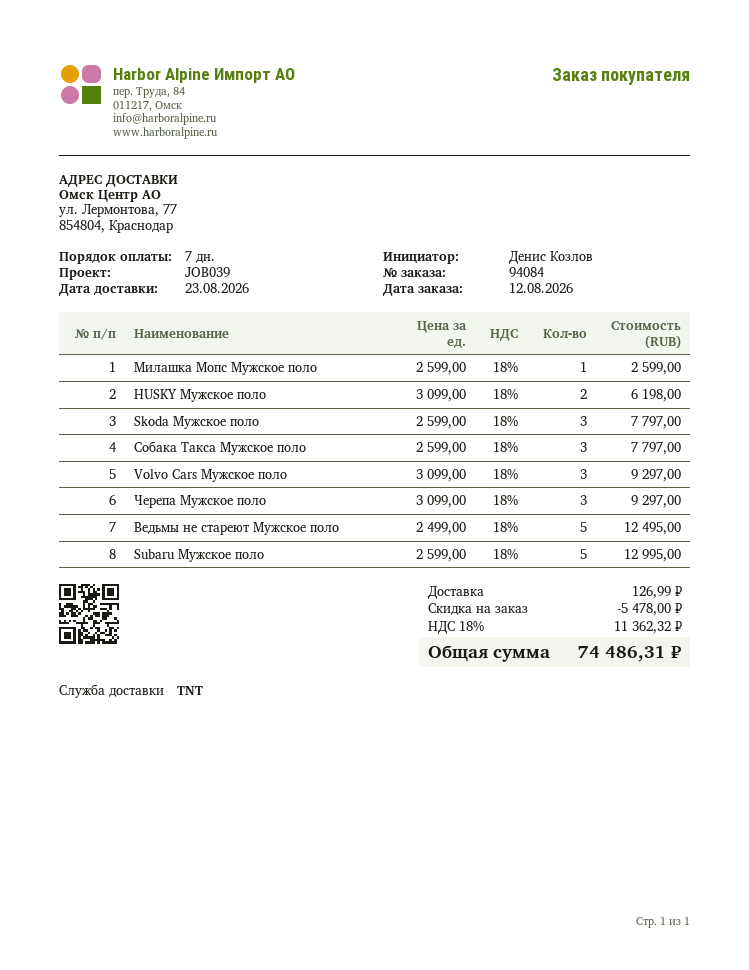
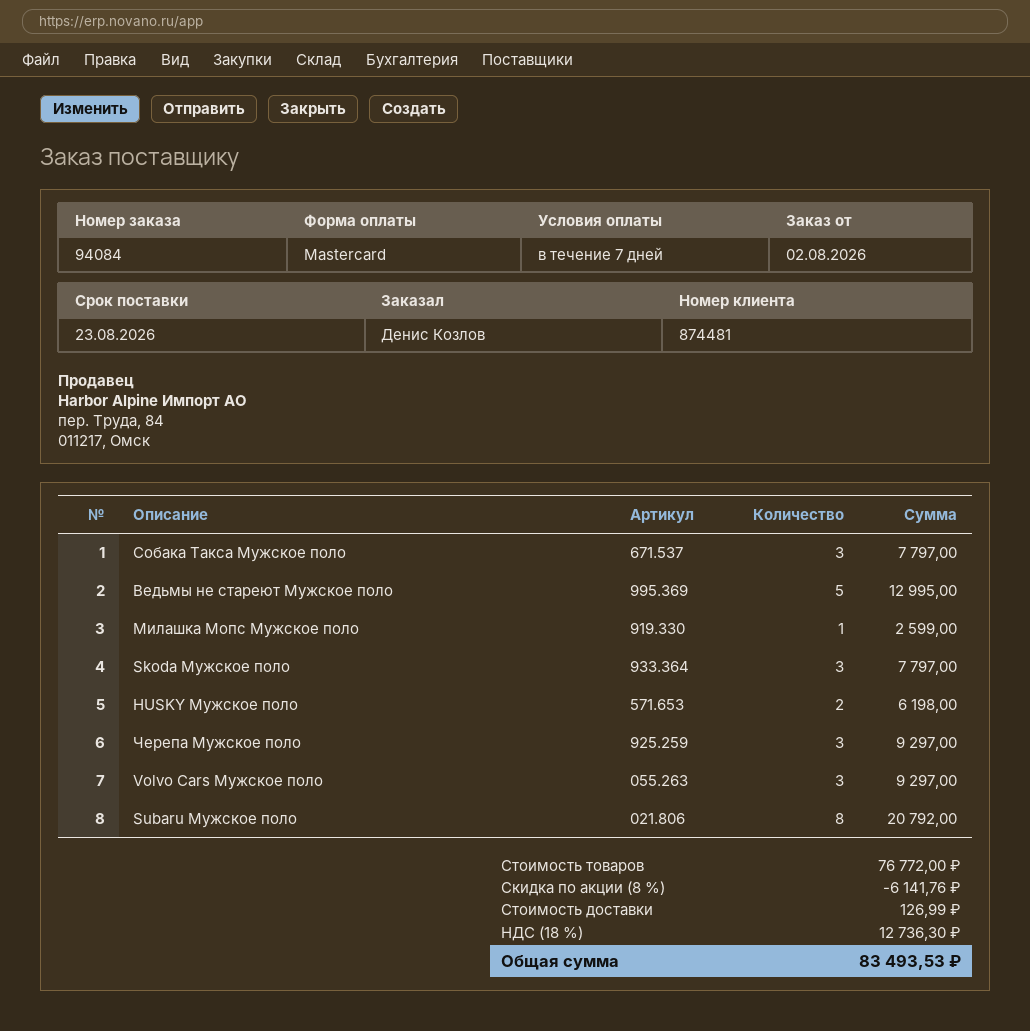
order date: 2026-08-12 -> 2026-08-02
Ведьмы не стареют Мужское поло: 5 for 12495.00 -> 5 for 12995.00
Subaru Мужское поло: 5 for 12995.00 -> 8 for 20792.00
discount: 5478.00 -> 6141.76
tax: 18% = 11362.32 -> 18% = 12736.30
total: 74486.31 -> 83493.53

